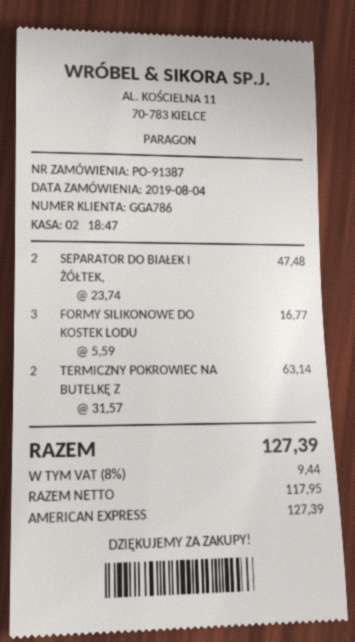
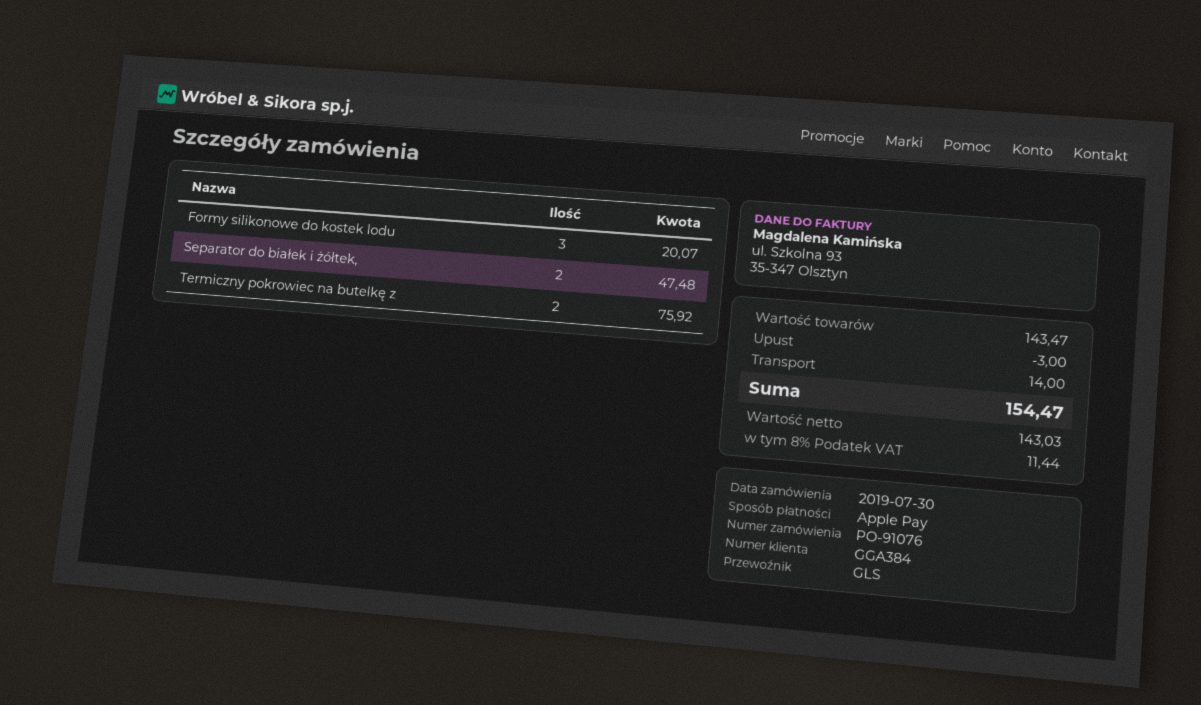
order number: PO-91387 -> PO-91076
order date: 2019-08-04 -> 2019-07-30
customer number: GGA786 -> GGA384
payment method: American Express -> Apple Pay
FORMY SILIKONOWE DO KOSTEK LODU: 3 for 16.77 -> 3 for 20.07
TERMICZNY POKROWIEC NA BUTELKĘ Z: 2 for 63.14 -> 2 for 75.92
discount: none -> 3.00
shipping: none -> 14.00
net: 117.95 -> 143.03
tax: 8% = 9.44 -> 8% = 11.44
total: 127.39 -> 154.47

